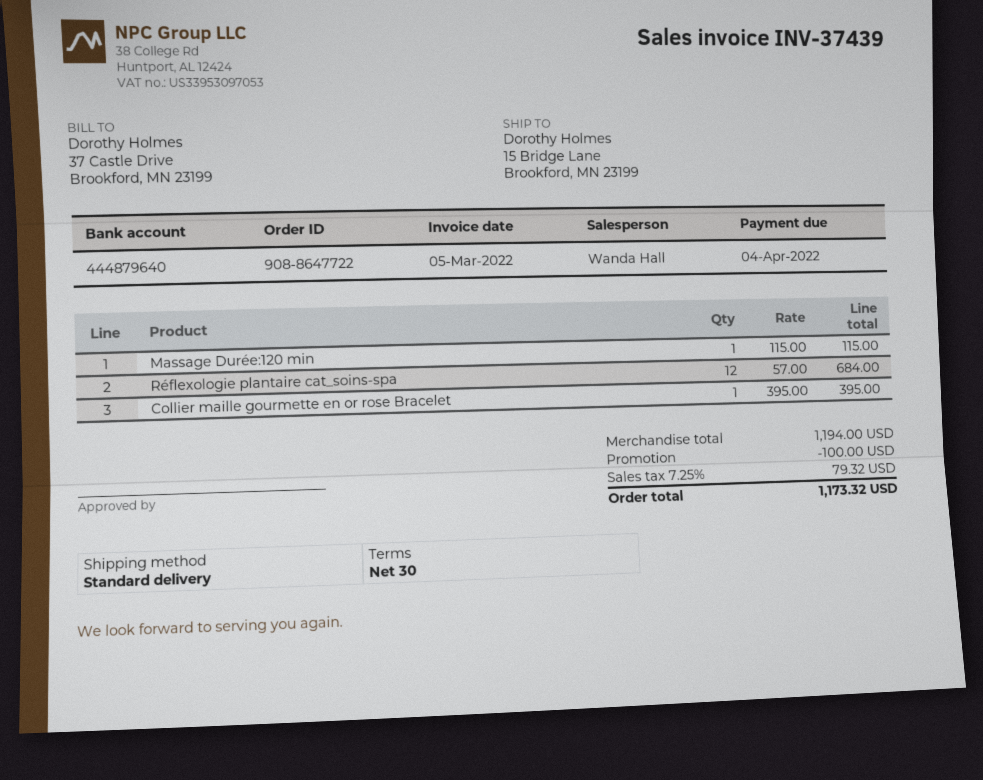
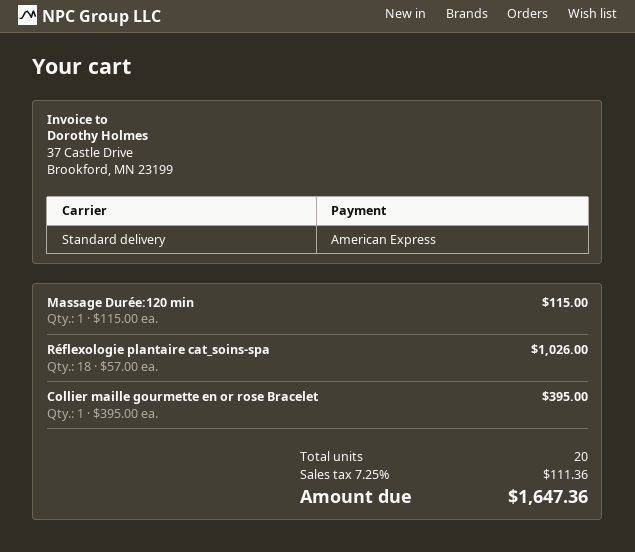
Réflexologie plantaire cat_soins-spa: 12 x 57.00 = 684.00 -> 18 x 57.00 = 1026.00
discount: 100.00 -> none
tax: 7.25% = 79.32 -> 7.25% = 111.36
total: 1173.32 -> 1647.36

